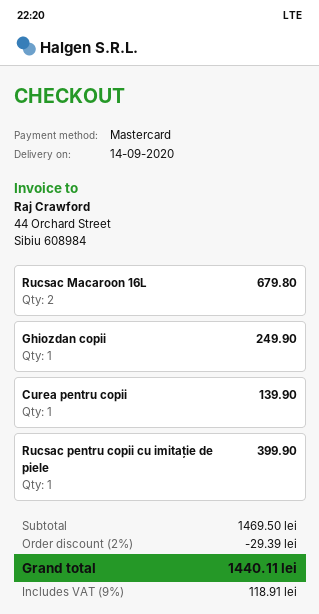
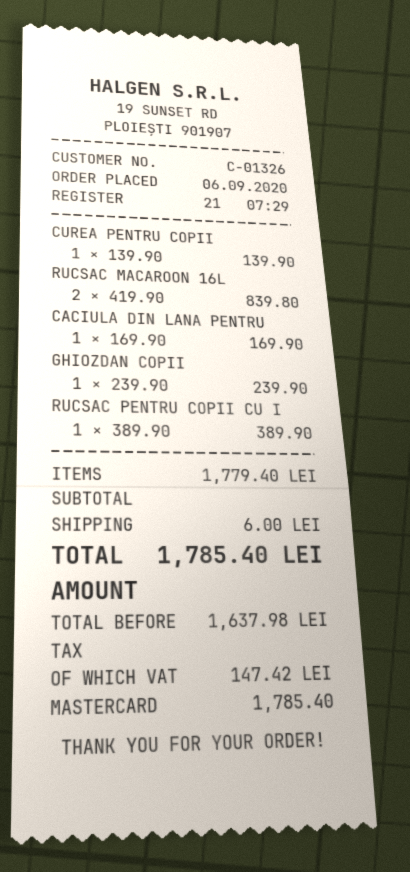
Rucsac Macaroon 16L: 2 for 679.80 -> 2 for 839.80
Ghiozdan copii: 1 for 249.90 -> 1 for 239.90
Rucsac pentru copii cu imitație de piele: 1 for 399.90 -> 1 for 389.90
CACIULA DIN LANA PENTRU: none -> 1 for 169.90
subtotal: 1469.50 -> 1779.40
discount: 2% = 29.39 -> none
shipping: none -> 6.00
tax: 118.91 -> 147.42
total: 1440.11 -> 1785.40

